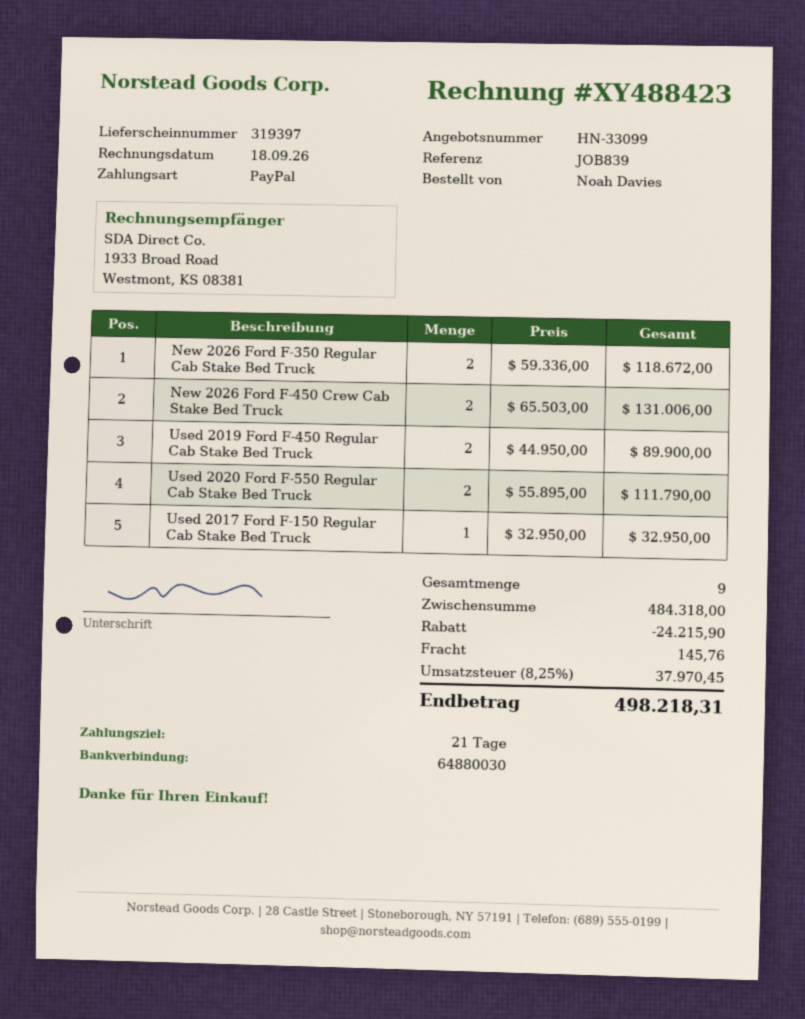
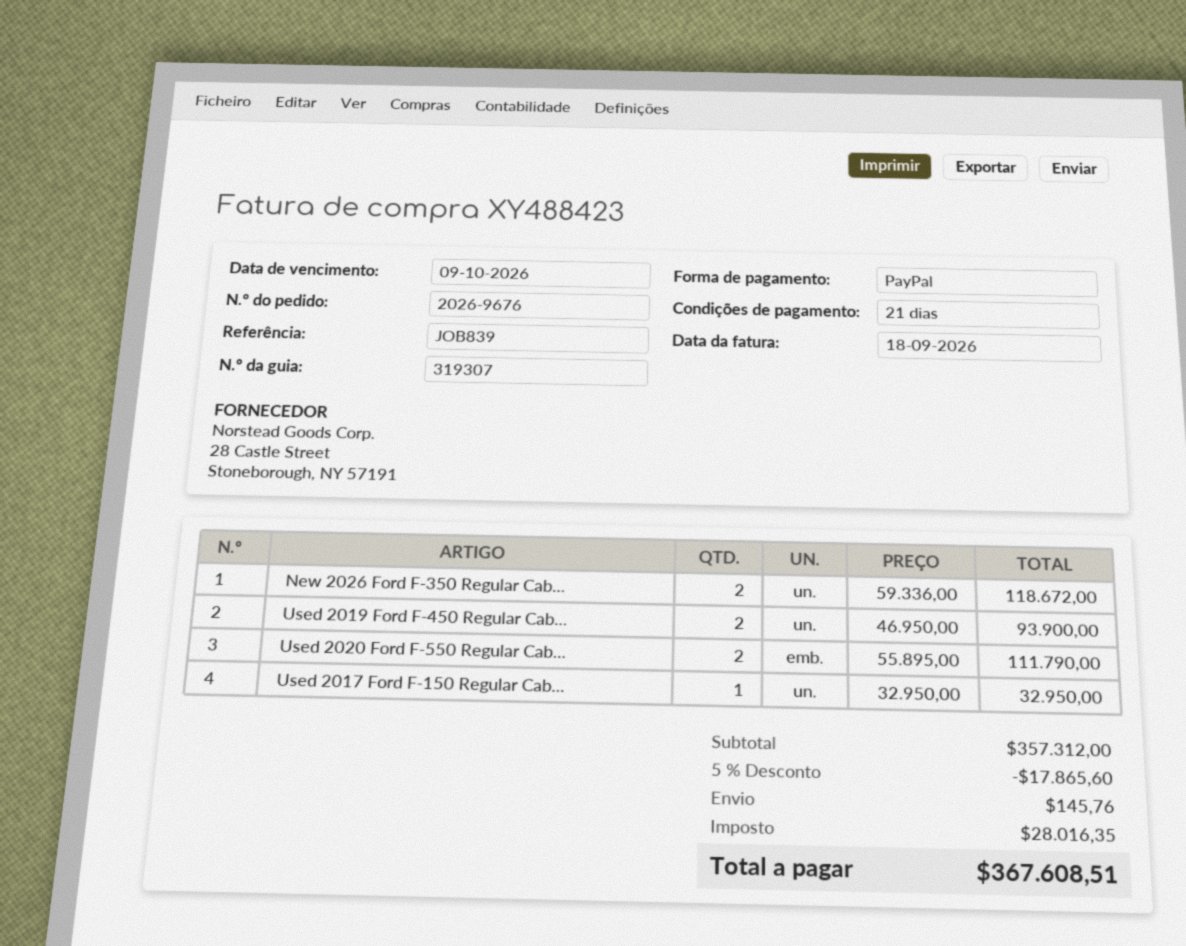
delivery note number: 319397 -> 319307
New 2026 Ford F-450 Crew Cab Stake Bed Truck: 2 x 65503.00 = 131006.00 -> none
Used 2019 Ford F-450 Regular Cab Stake Bed Truck: 2 x 44950.00 = 89900.00 -> 2 x 46950.00 = 93900.00
subtotal: 484318.00 -> 357312.00
discount: 24215.90 -> 17865.60
tax: 37970.45 -> 28016.35
total: 498218.31 -> 367608.51

